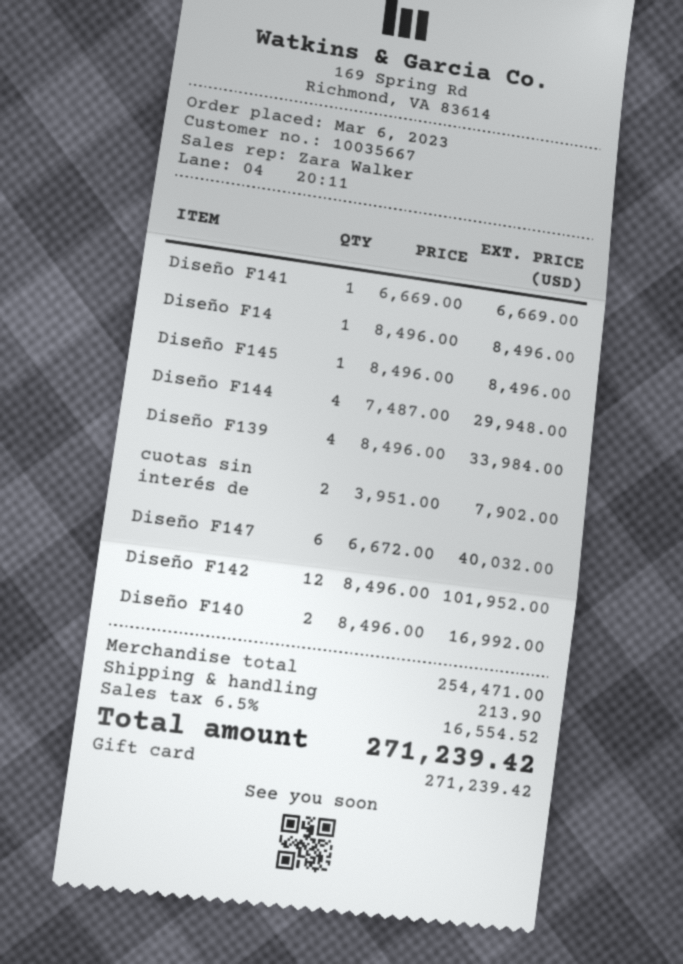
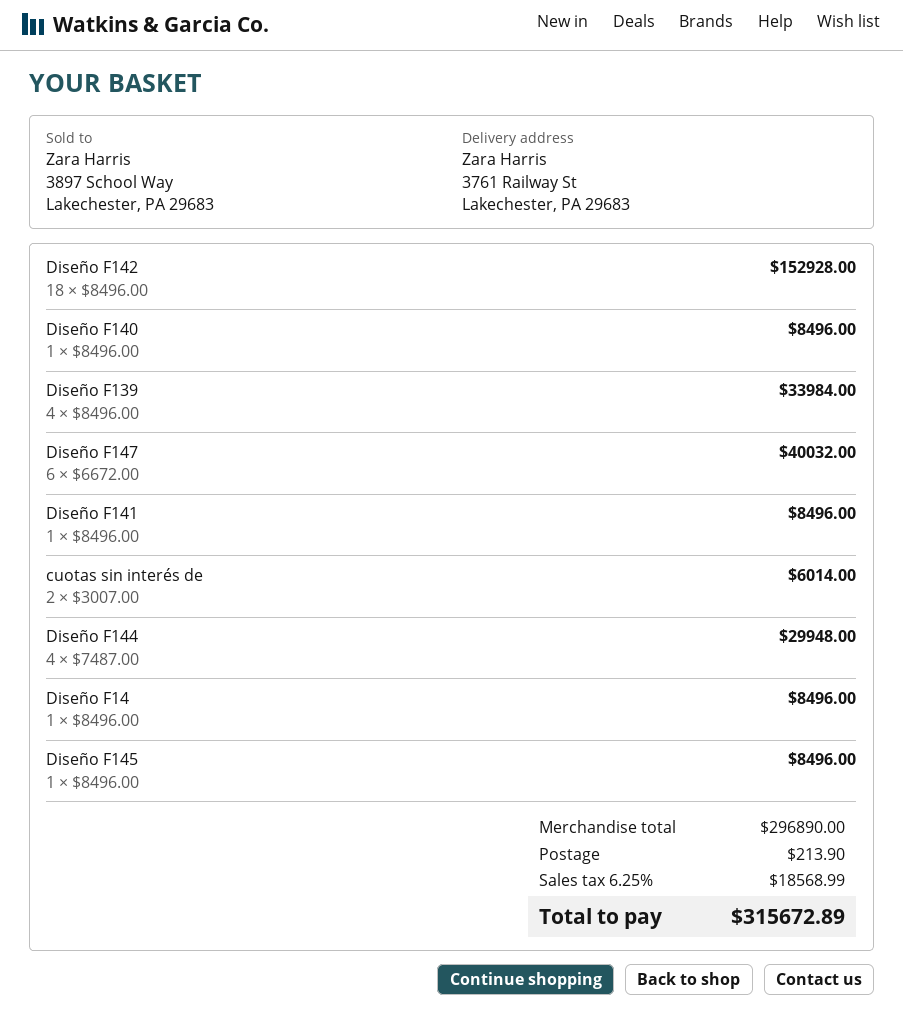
Diseño F141: 1 x 6669.00 = 6669.00 -> 1 x 8496.00 = 8496.00
cuotas sin interés de: 2 x 3951.00 = 7902.00 -> 2 x 3007.00 = 6014.00
Diseño F142: 12 x 8496.00 = 101952.00 -> 18 x 8496.00 = 152928.00
Diseño F140: 2 x 8496.00 = 16992.00 -> 1 x 8496.00 = 8496.00
subtotal: 254471.00 -> 296890.00
tax: 6.5% = 16554.52 -> 6.25% = 18568.99
total: 271239.42 -> 315672.89

